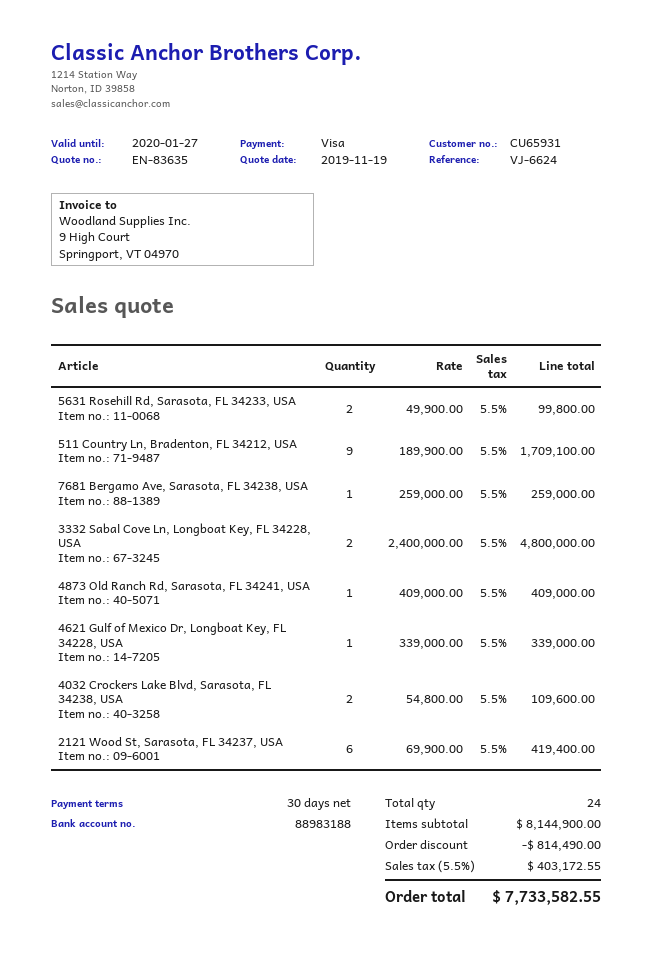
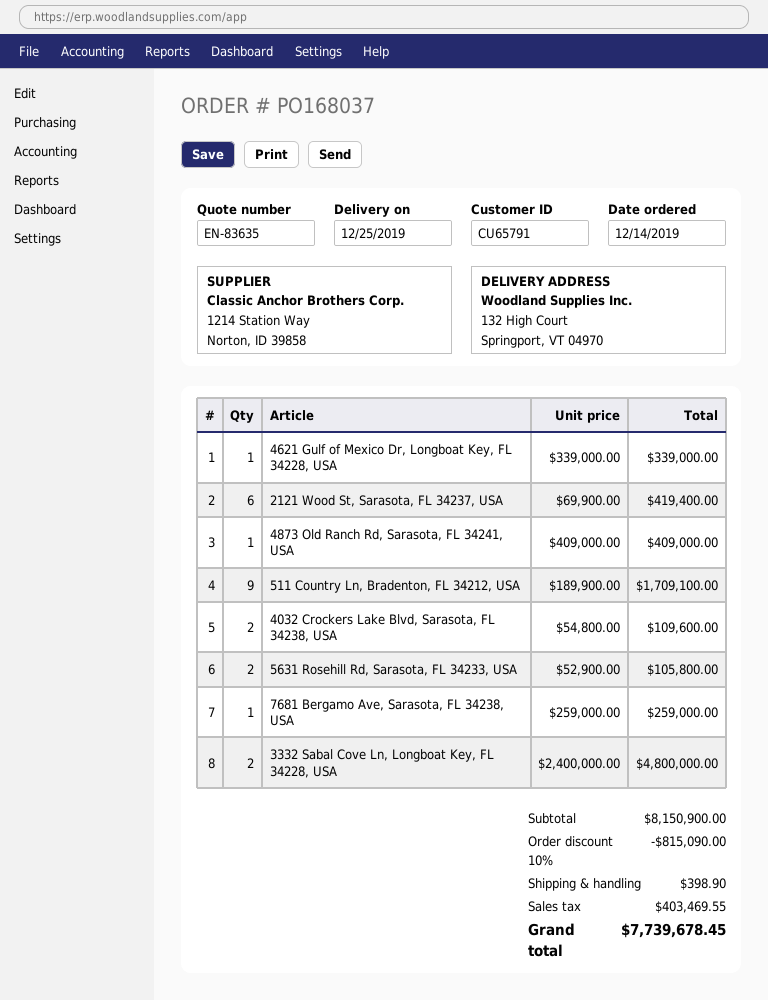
customer number: CU65931 -> CU65791
5631 Rosehill Rd, Sarasota, FL 34233, USA: 2 x 49900.00 = 99800.00 -> 2 x 52900.00 = 105800.00
subtotal: 8144900.00 -> 8150900.00
discount: 814490.00 -> 815090.00
shipping: none -> 398.90
tax: 403172.55 -> 403469.55
total: 7733582.55 -> 7739678.45

